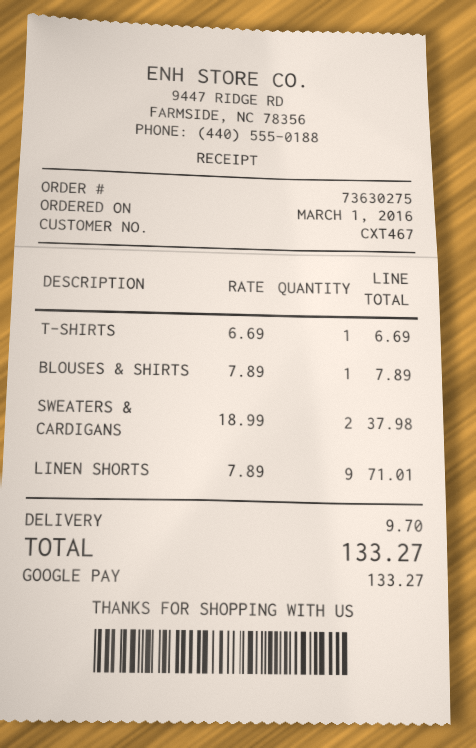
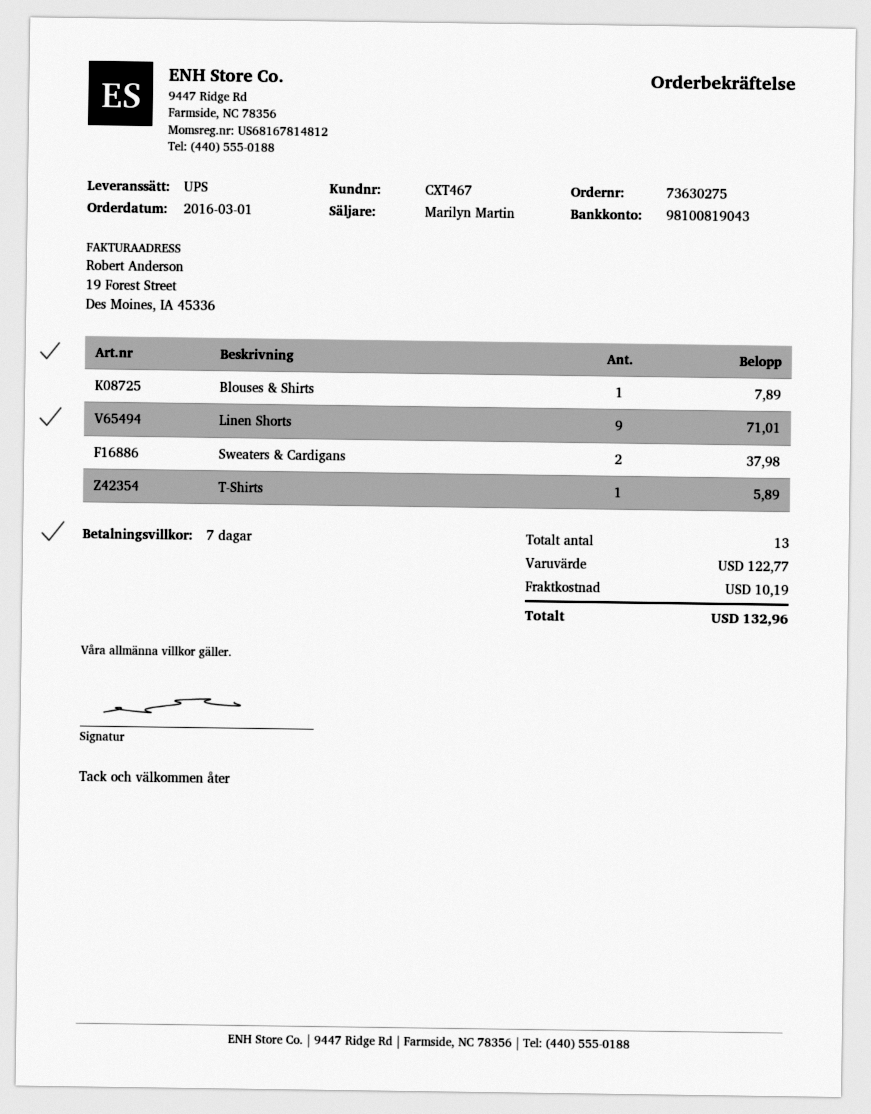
T-SHIRTS: 1 for 6.69 -> 1 for 5.89
shipping: 9.70 -> 10.19
total: 133.27 -> 132.96

